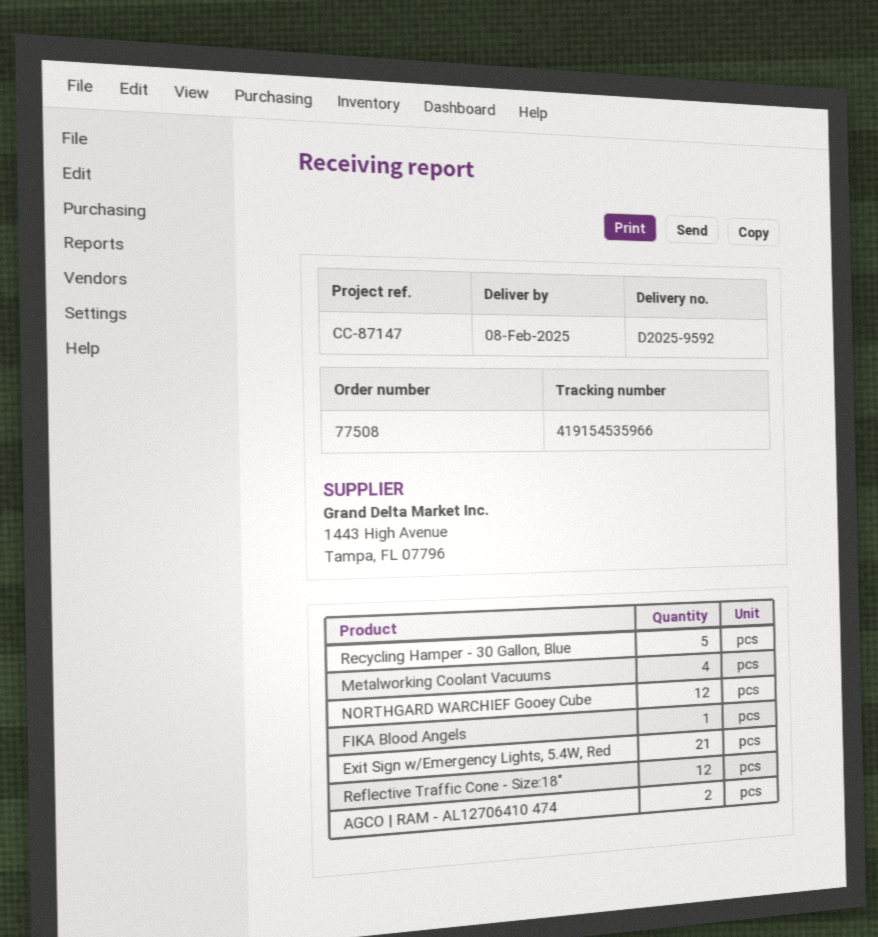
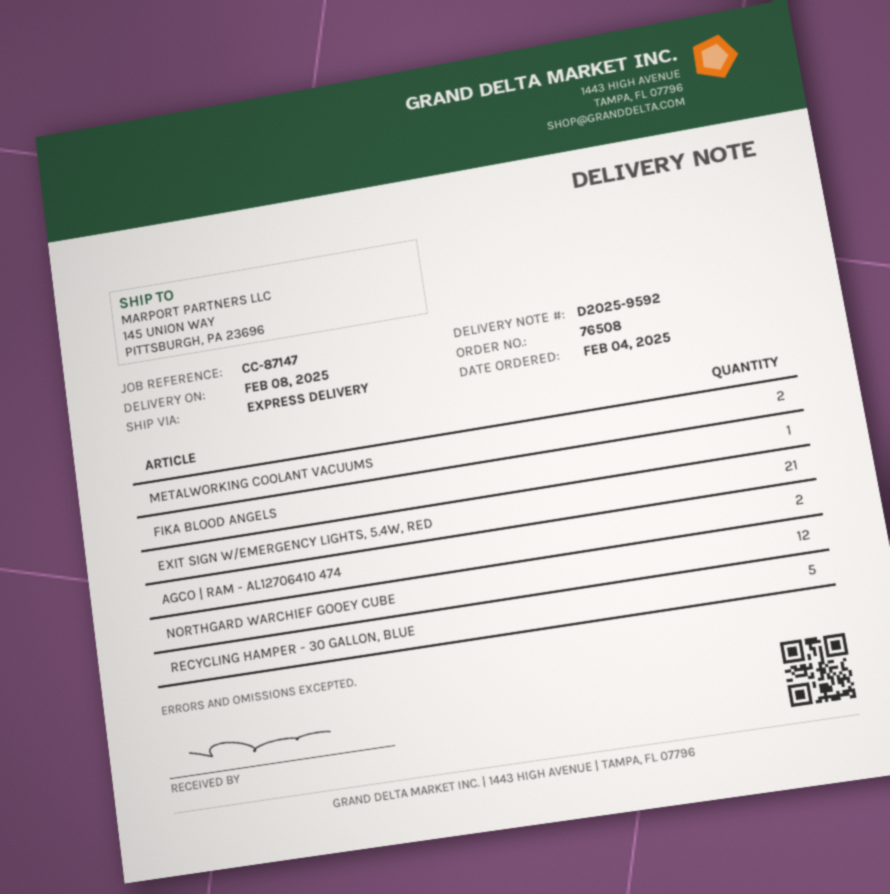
order number: 77508 -> 76508
Metalworking Coolant Vacuums: 4 -> 2
Reflective Traffic Cone - Size:18": 12 -> none

